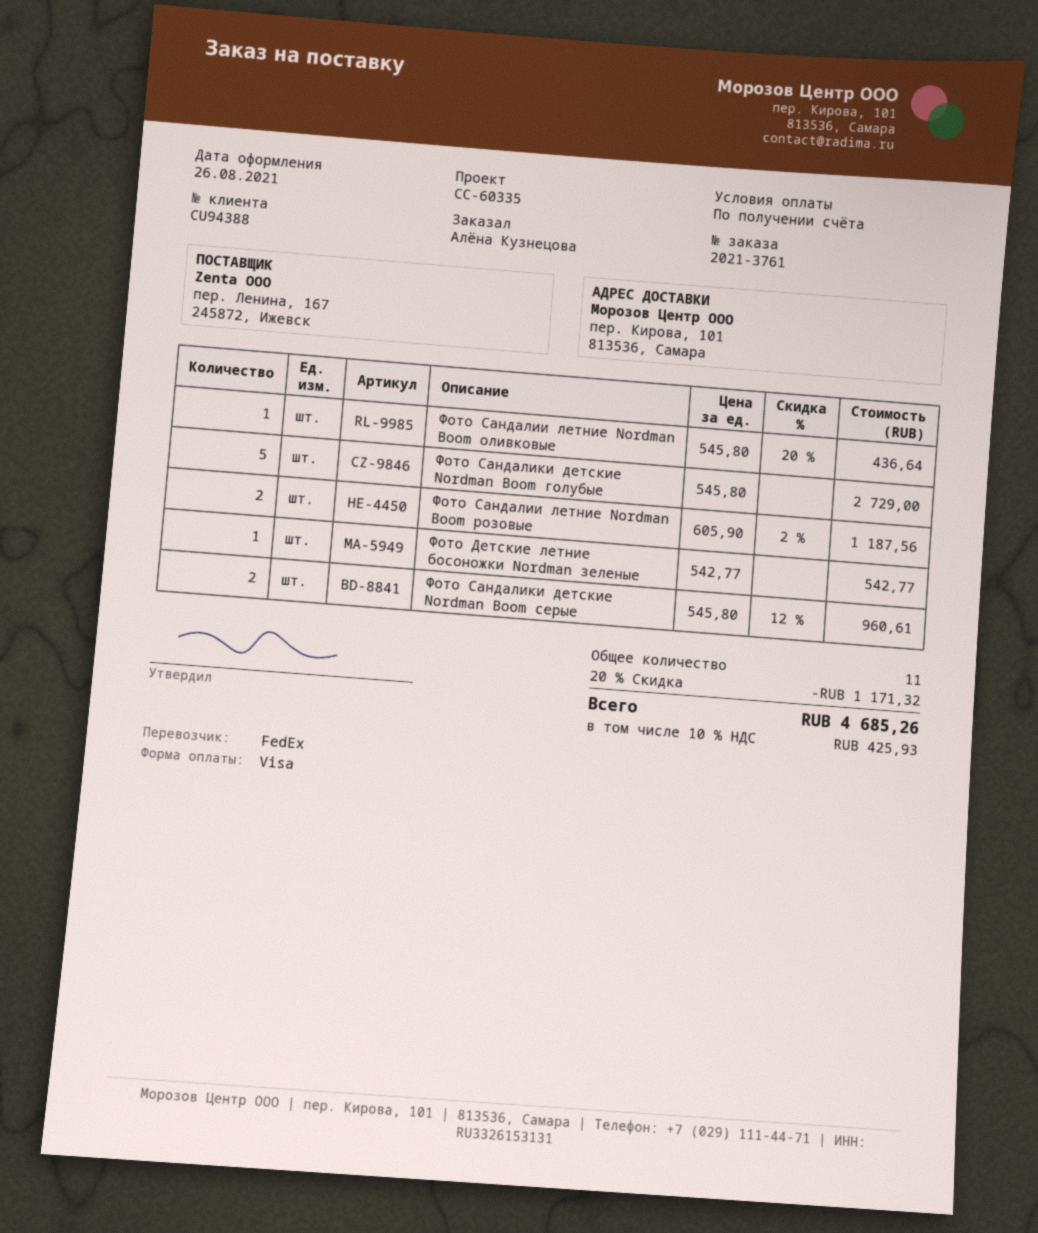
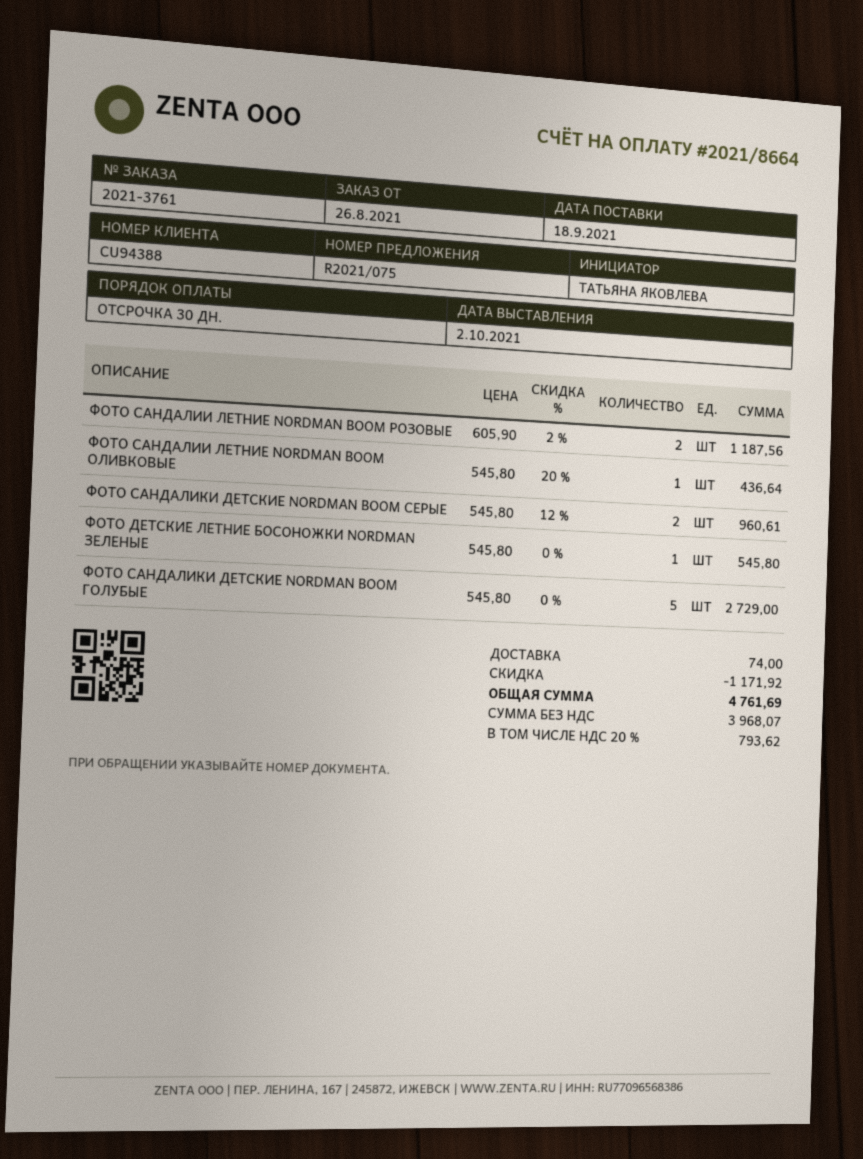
payment terms: on receipt -> 30 days
ordered by: Алёна Кузнецова -> ТАТЬЯНА ЯКОВЛЕВА
Фото Детские летние босоножки Nordman зеленые: 1 x 542.77 = 542.77 -> 1 x 545.80 = 545.80
discount: 1171.32 -> 1171.92
shipping: none -> 74.00
tax: 10% = 425.93 -> 20% = 793.62
total: 4685.26 -> 4761.69

